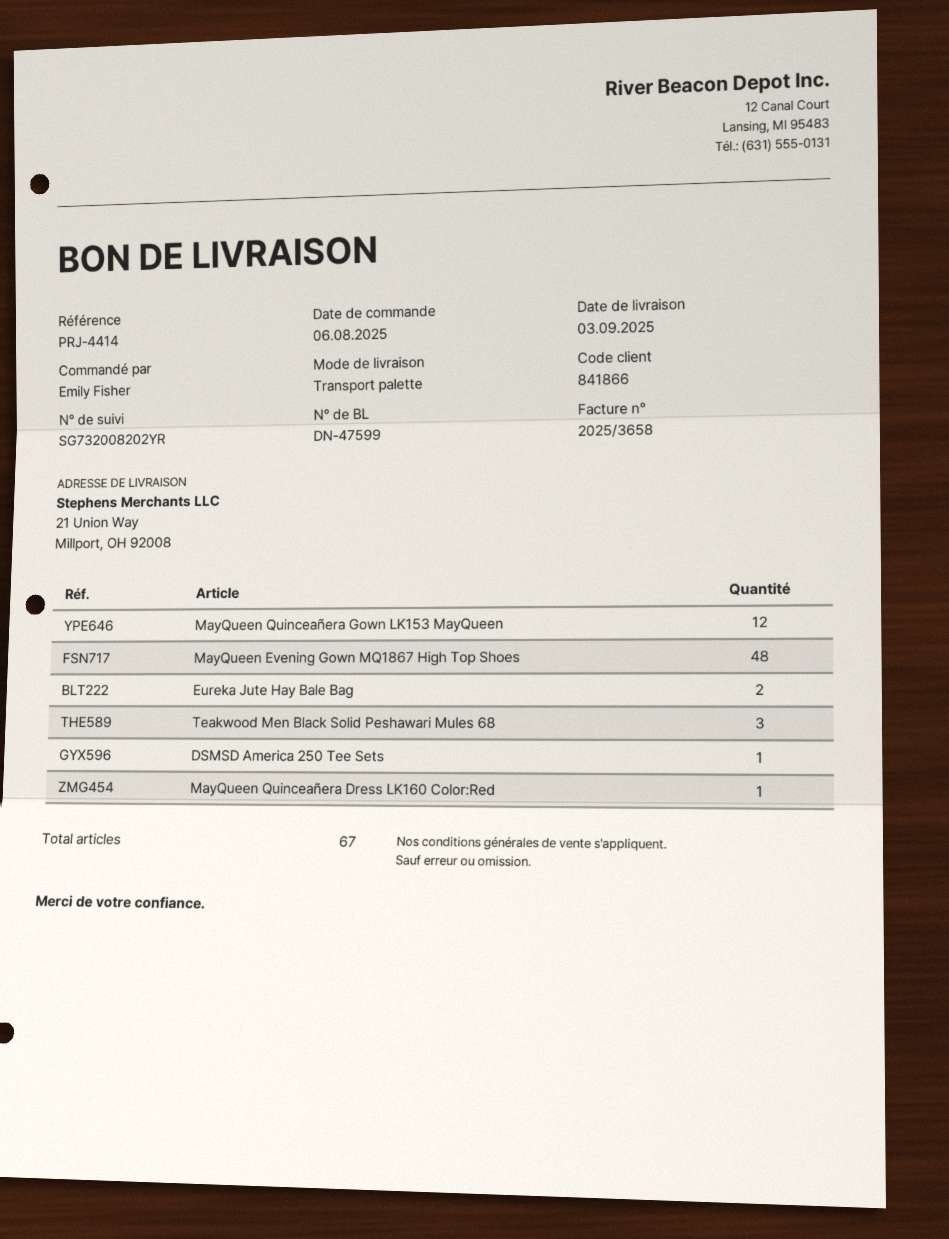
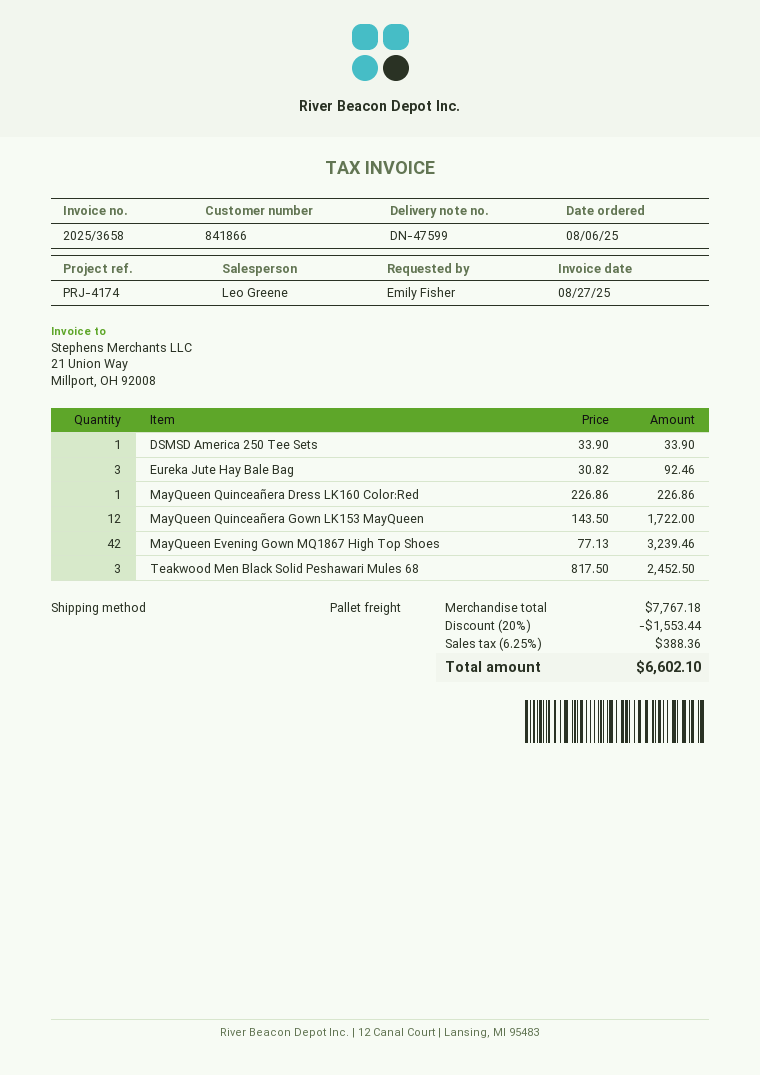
reference: PRJ-4414 -> PRJ-4174
MayQueen Evening Gown MQ1867 High Top Shoes: 48 -> 42
Eureka Jute Hay Bale Bag: 2 -> 3

